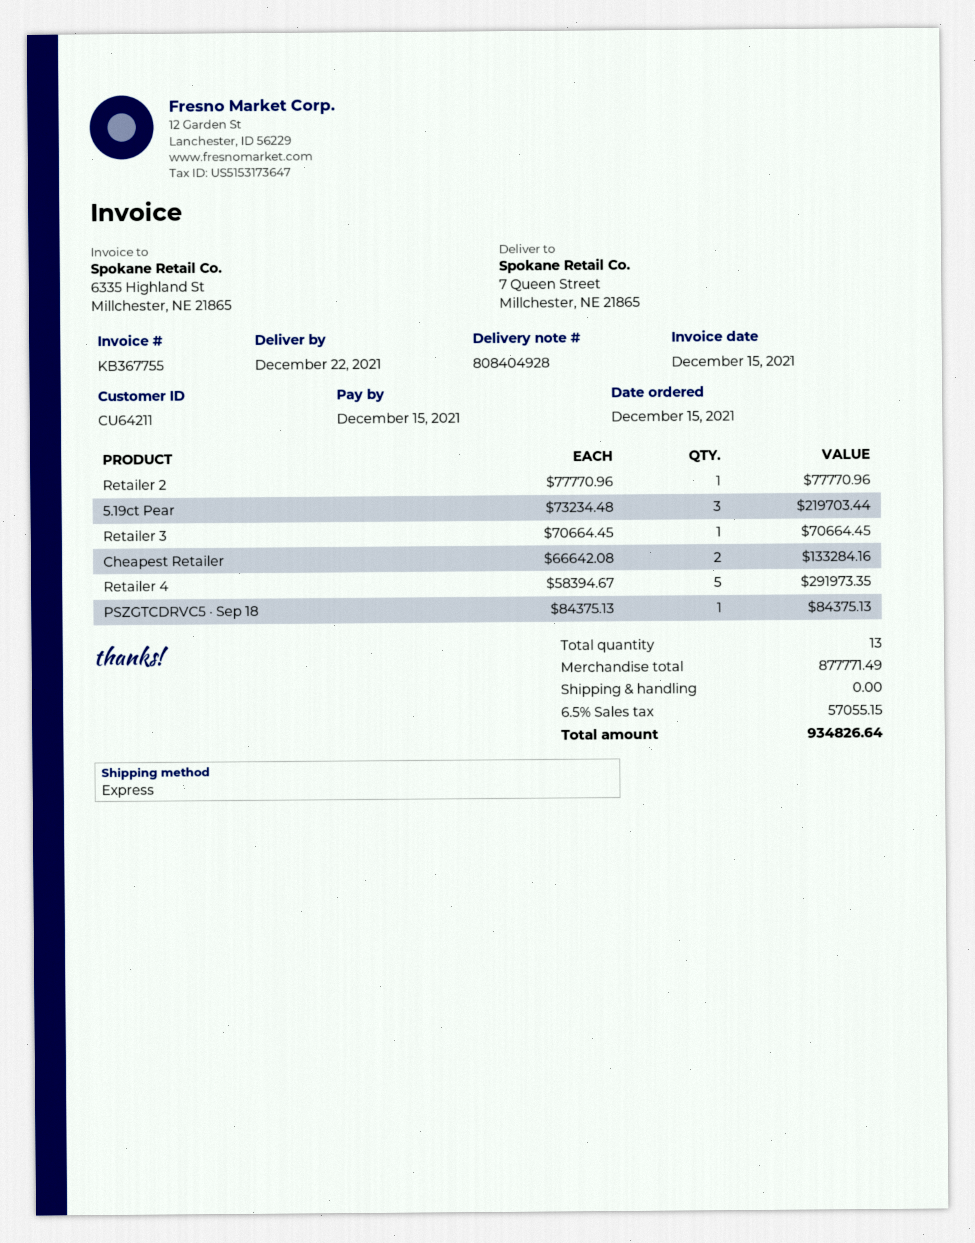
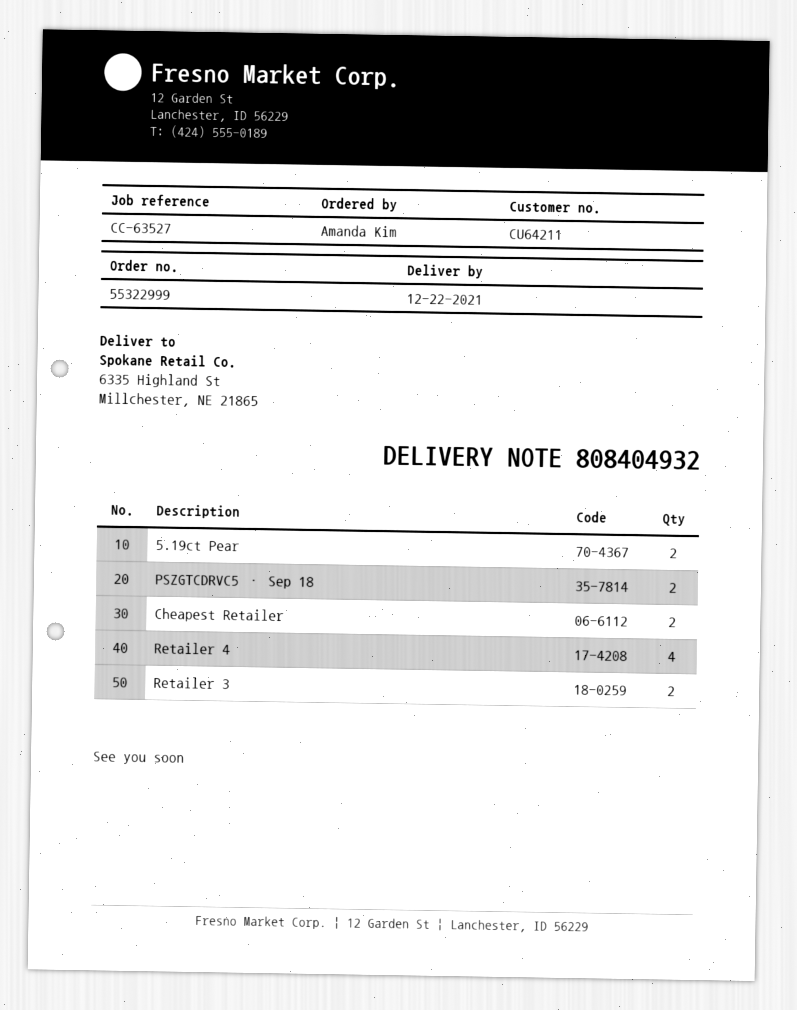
delivery note number: 808404928 -> 808404932
ship to: 7 Queen Street, Millchester, NE 21865 -> 6335 Highland St, Millchester, NE 21865
Retailer 2: 1 -> none
5.19ct Pear: 3 -> 2
Retailer 3: 1 -> 2
Retailer 4: 5 -> 4
PSZGTCDRVC5 · Sep 18: 1 -> 2

